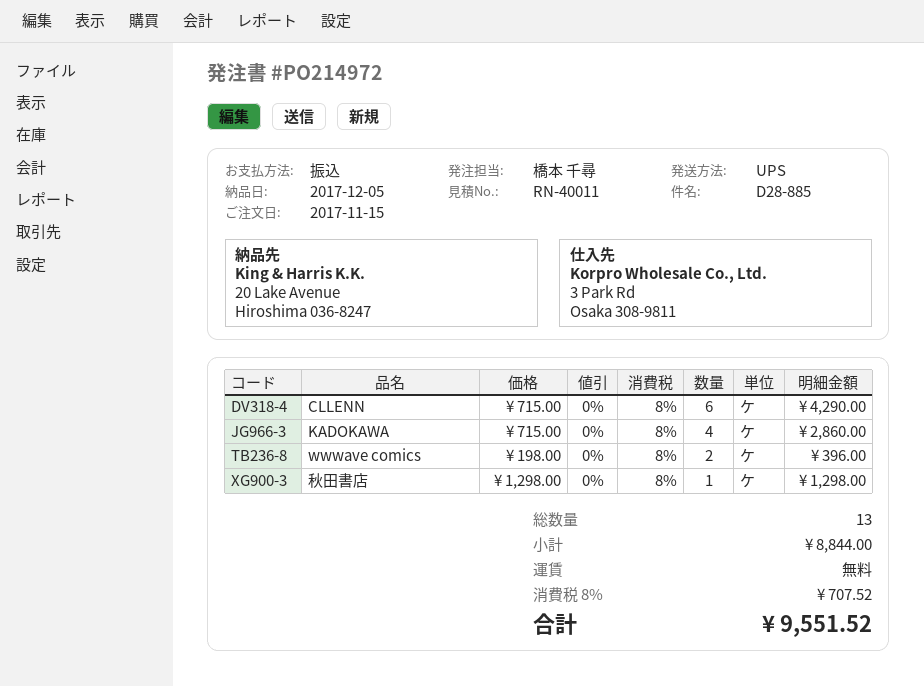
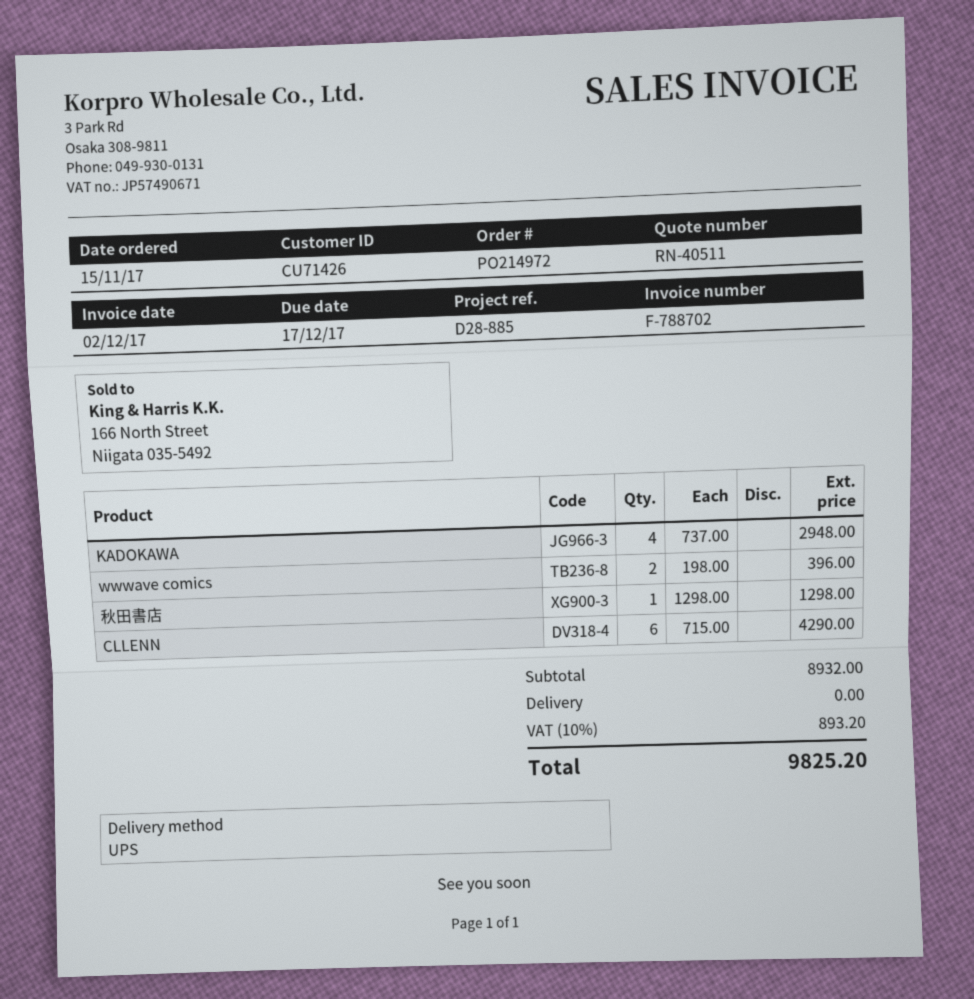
quote number: RN-40011 -> RN-40511
KADOKAWA: 4 x 715.00 = 2860.00 -> 4 x 737.00 = 2948.00
subtotal: 8844.00 -> 8932.00
tax: 8% = 707.52 -> 10% = 893.20
total: 9551.52 -> 9825.20

